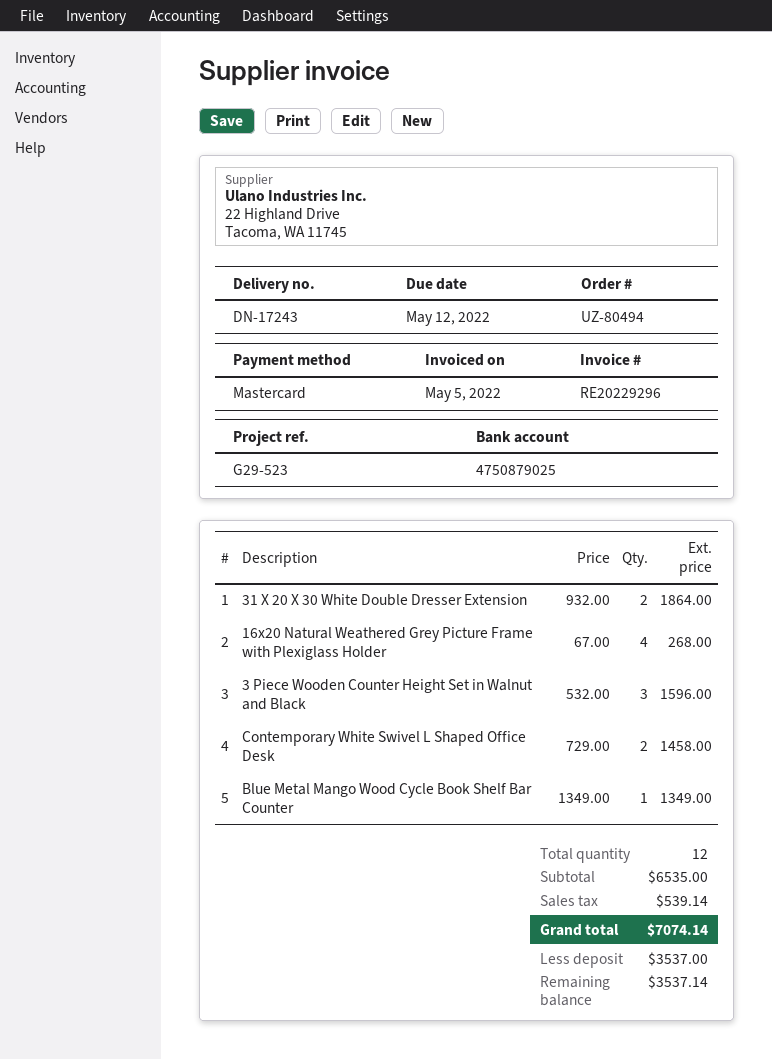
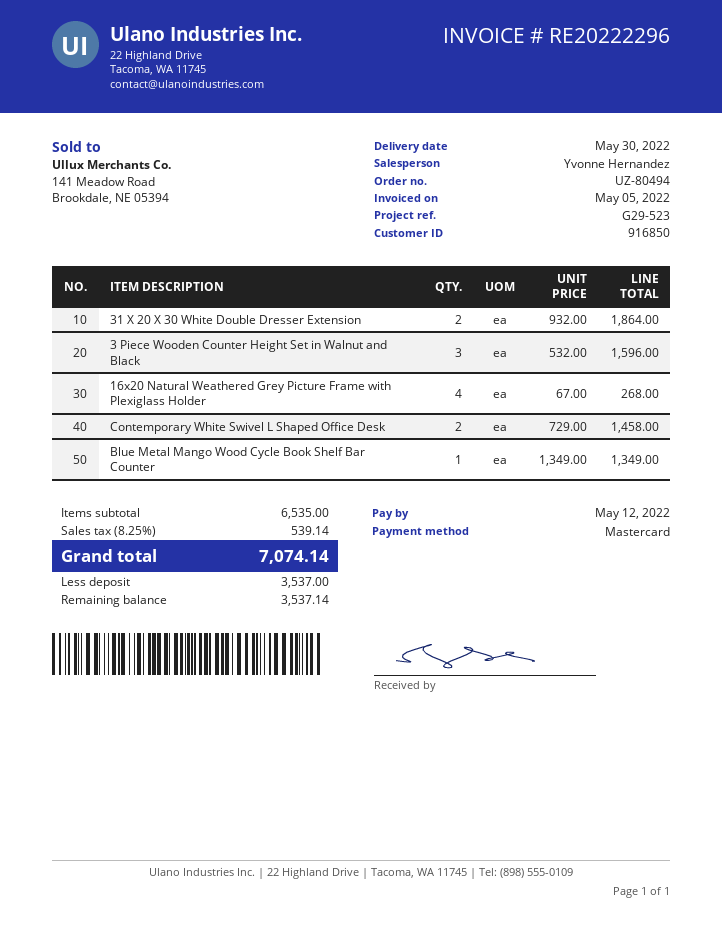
invoice number: RE20229296 -> RE20222296

